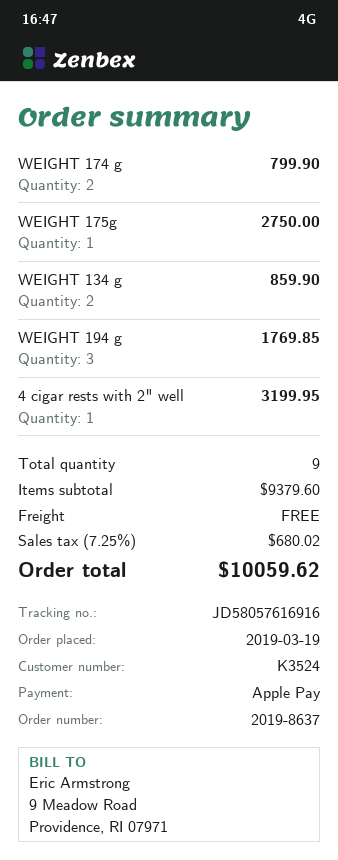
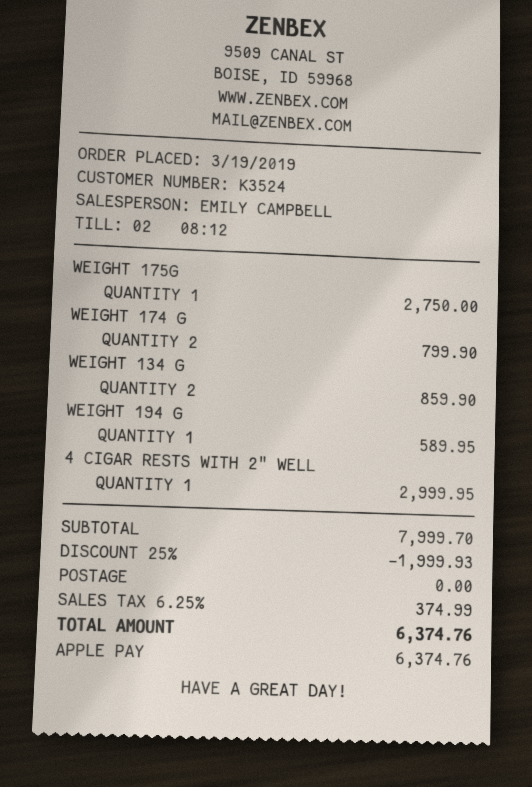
WEIGHT 194 g: 3 for 1769.85 -> 1 for 589.95
4 cigar rests with 2" well: 1 for 3199.95 -> 1 for 2999.95
subtotal: 9379.60 -> 7999.70
discount: none -> 25% = 1999.93
tax: 7.25% = 680.02 -> 6.25% = 374.99
total: 10059.62 -> 6374.76

